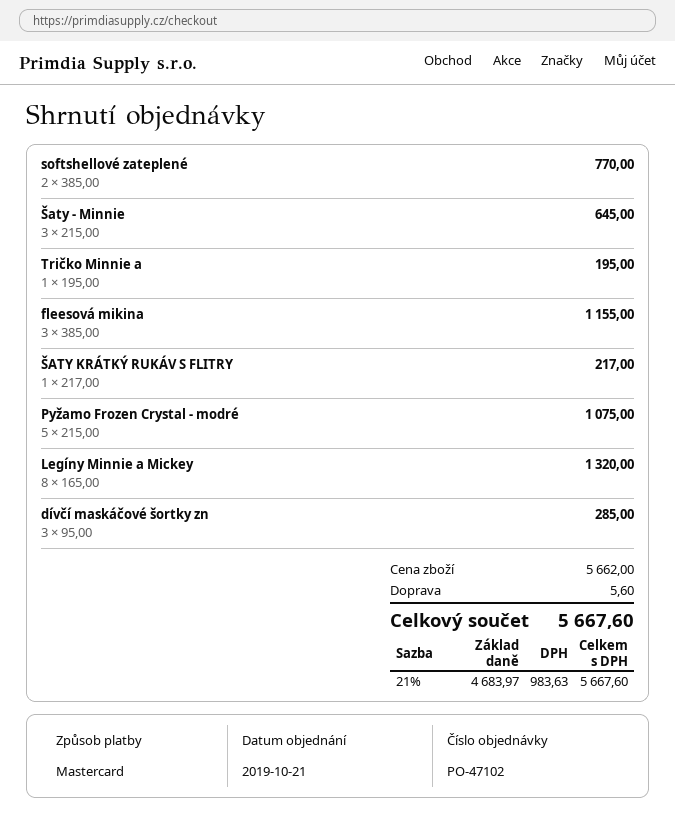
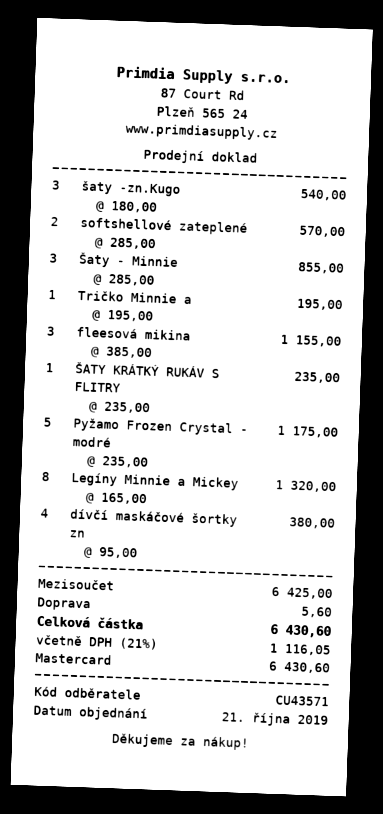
softshellové zateplené: 2 x 385.00 = 770.00 -> 2 x 285.00 = 570.00
Šaty - Minnie: 3 x 215.00 = 645.00 -> 3 x 285.00 = 855.00
ŠATY KRÁTKÝ RUKÁV S FLITRY: 1 x 217.00 = 217.00 -> 1 x 235.00 = 235.00
Pyžamo Frozen Crystal - modré: 5 x 215.00 = 1075.00 -> 5 x 235.00 = 1175.00
dívčí maskáčové šortky zn: 3 x 95.00 = 285.00 -> 4 x 95.00 = 380.00
šaty -zn.Kugo: none -> 3 x 180.00 = 540.00
subtotal: 5662.00 -> 6425.00
tax: 21% = 983.63 -> 21% = 1116.05
total: 5667.60 -> 6430.60

